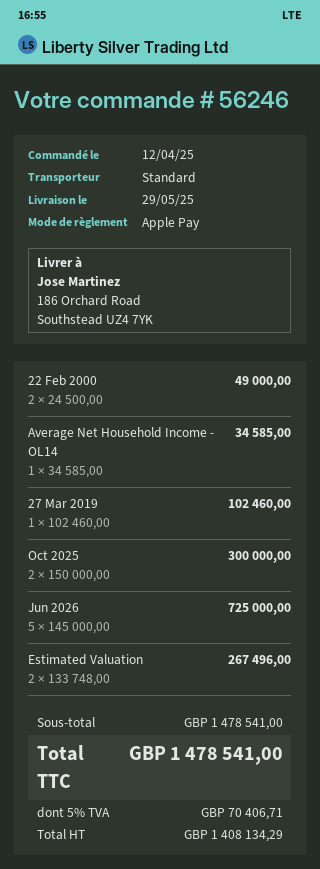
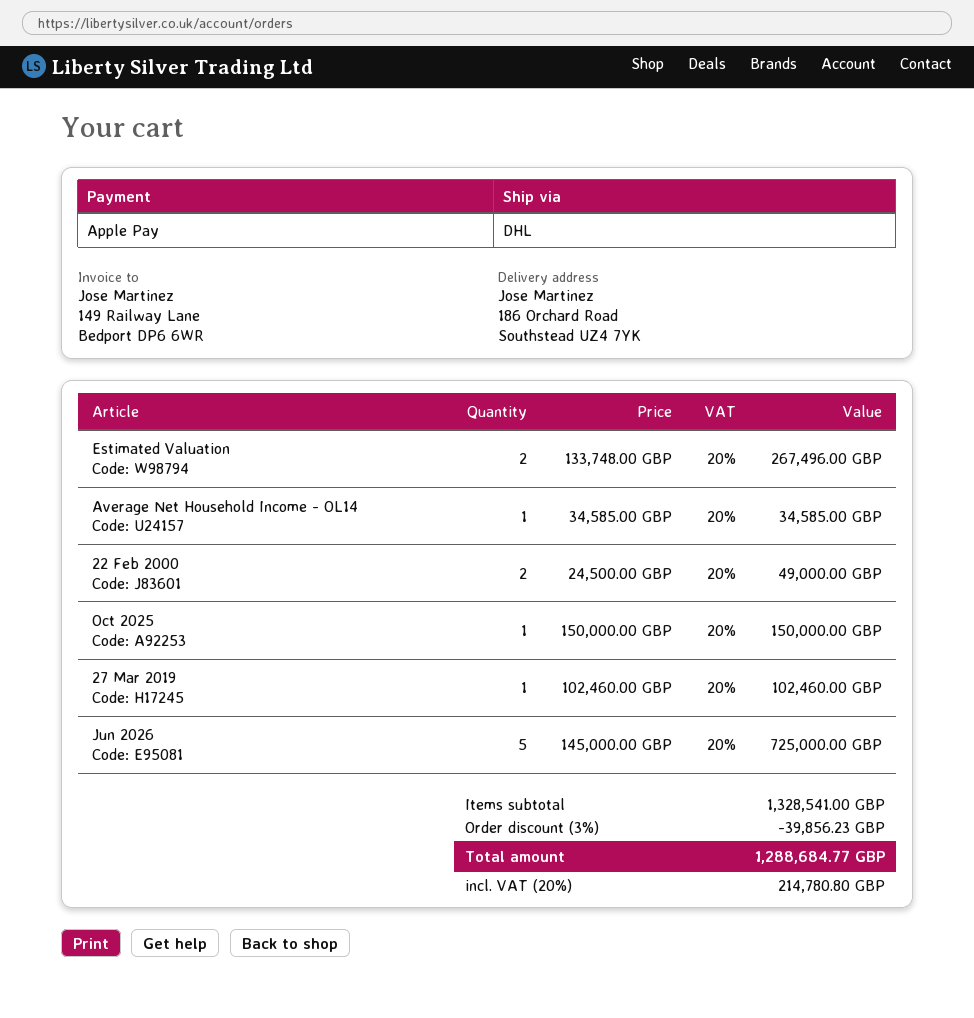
shipping method: standard -> DHL
Oct 2025: 2 x 150000.00 = 300000.00 -> 1 x 150000.00 = 150000.00
subtotal: 1478541.00 -> 1328541.00
discount: none -> 3% = 39856.23
tax: 5% = 70406.71 -> 20% = 214780.80
total: 1478541.00 -> 1288684.77

